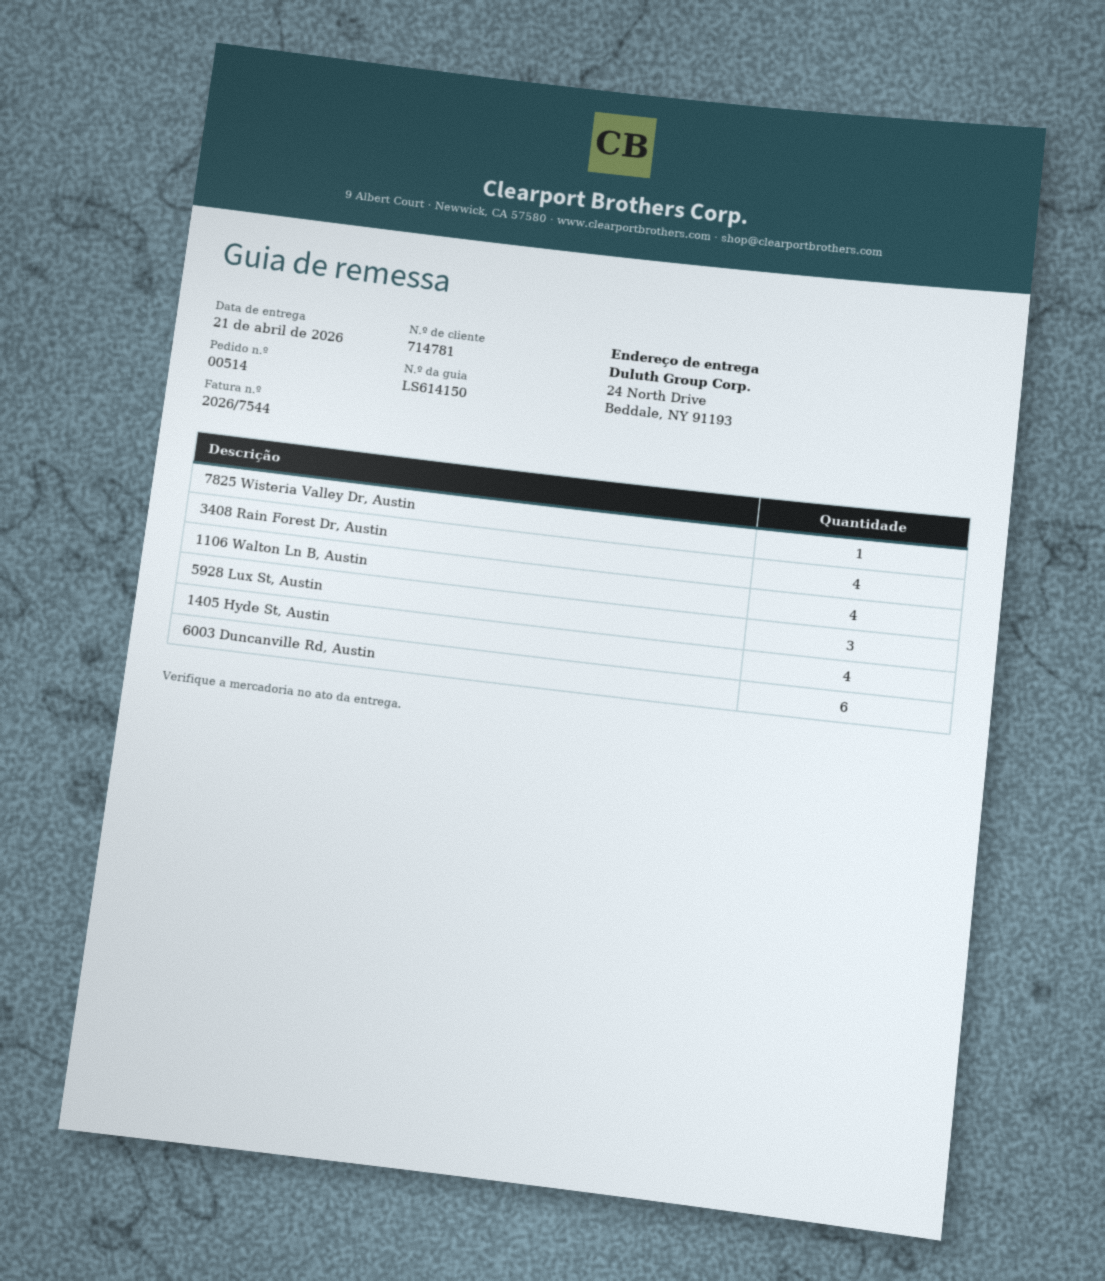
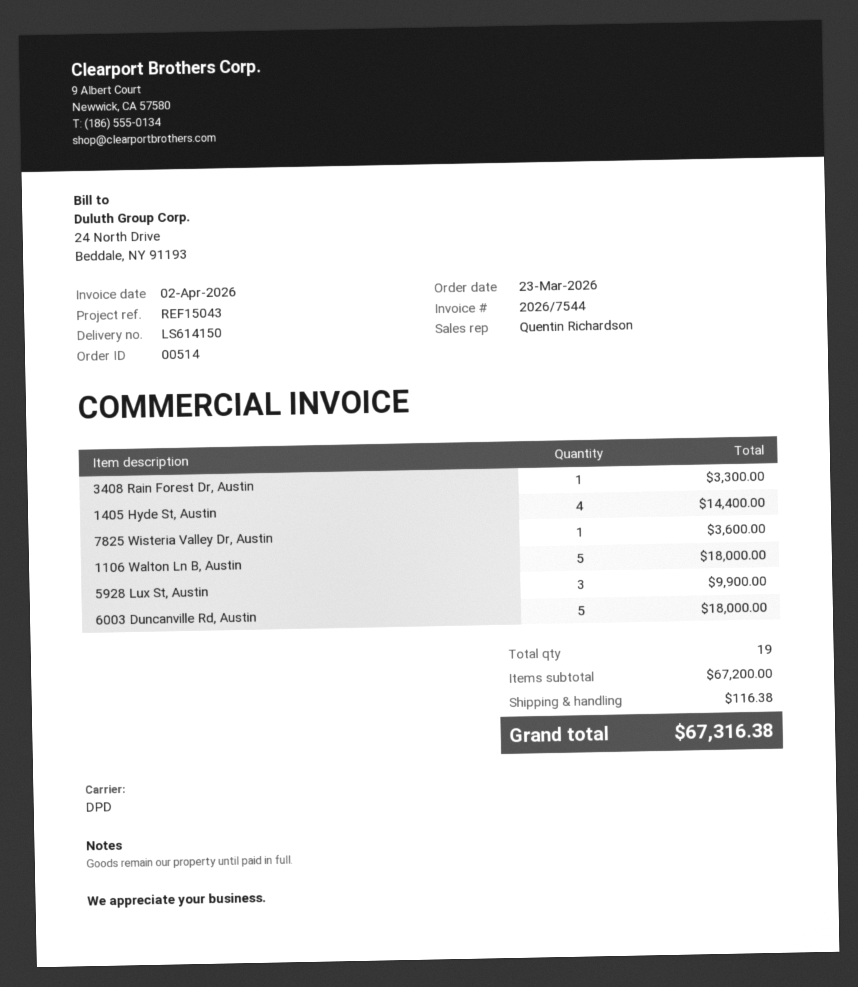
3408 Rain Forest Dr, Austin: 4 -> 1
1106 Walton Ln B, Austin: 4 -> 5
6003 Duncanville Rd, Austin: 6 -> 5

